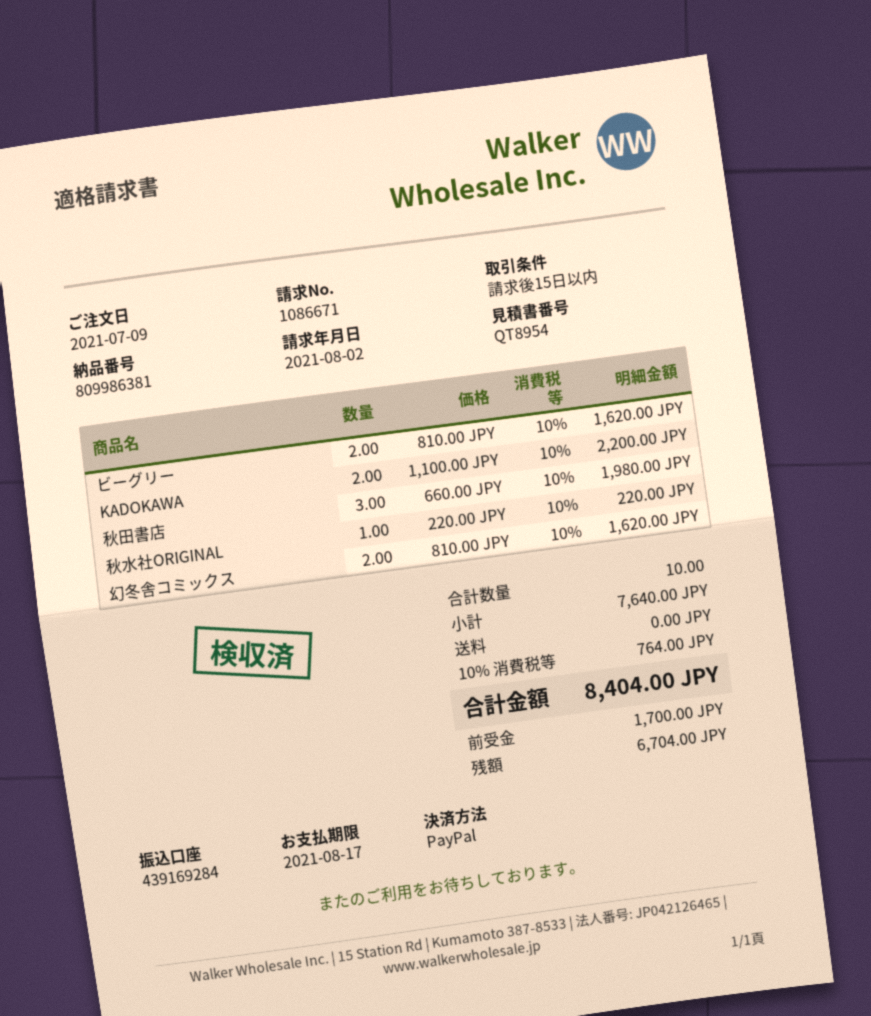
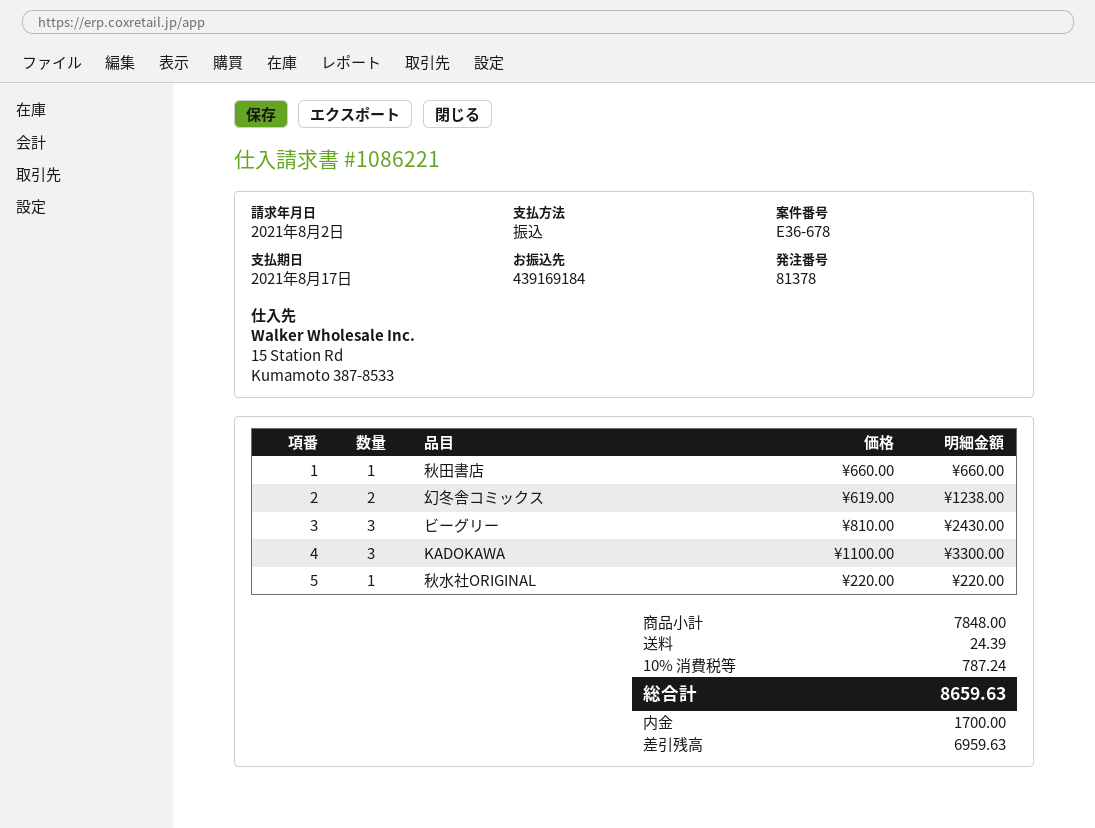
invoice number: 1086671 -> 1086221
payment method: PayPal -> bank transfer
bank account: 439169284 -> 439169184
ビーグリー: 2 x 810.00 = 1620.00 -> 3 x 810.00 = 2430.00
KADOKAWA: 2 x 1100.00 = 2200.00 -> 3 x 1100.00 = 3300.00
秋田書店: 3 x 660.00 = 1980.00 -> 1 x 660.00 = 660.00
幻冬舎コミックス: 2 x 810.00 = 1620.00 -> 2 x 619.00 = 1238.00
subtotal: 7640.00 -> 7848.00
shipping: 0.00 -> 24.39
tax: 10% = 764.00 -> 10% = 787.24
total: 8404.00 -> 8659.63
balance: 6704.00 -> 6959.63

